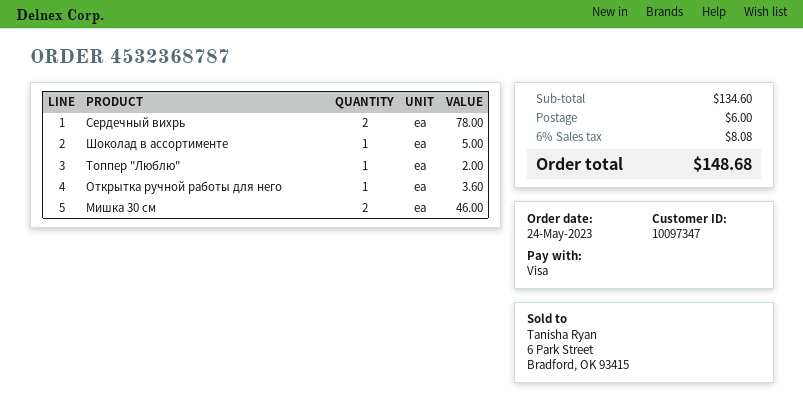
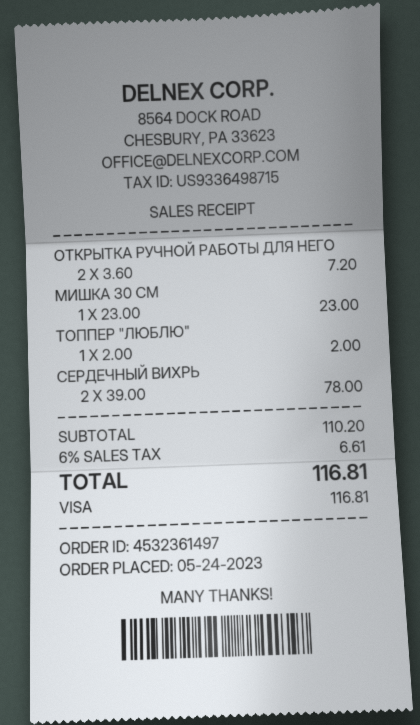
order number: 4532368787 -> 4532361497
Шоколад в ассортименте: 1 for 5.00 -> none
Открытка ручной работы для него: 1 for 3.60 -> 2 for 7.20
Мишка 30 см: 2 for 46.00 -> 1 for 23.00
subtotal: 134.60 -> 110.20
shipping: 6.00 -> none
tax: 6% = 8.08 -> 6% = 6.61
total: 148.68 -> 116.81

